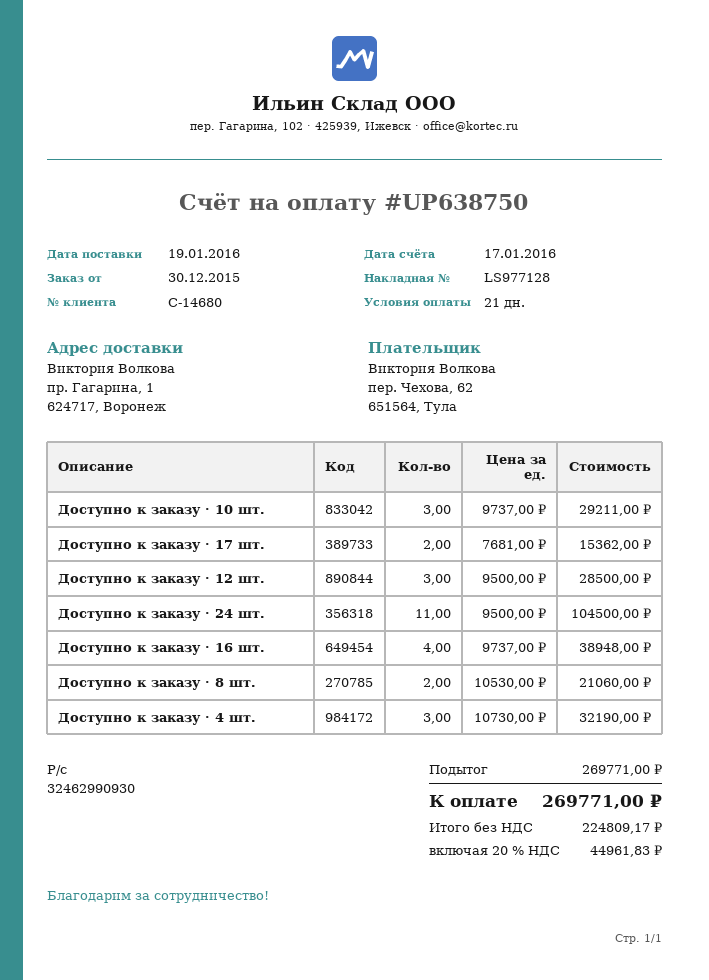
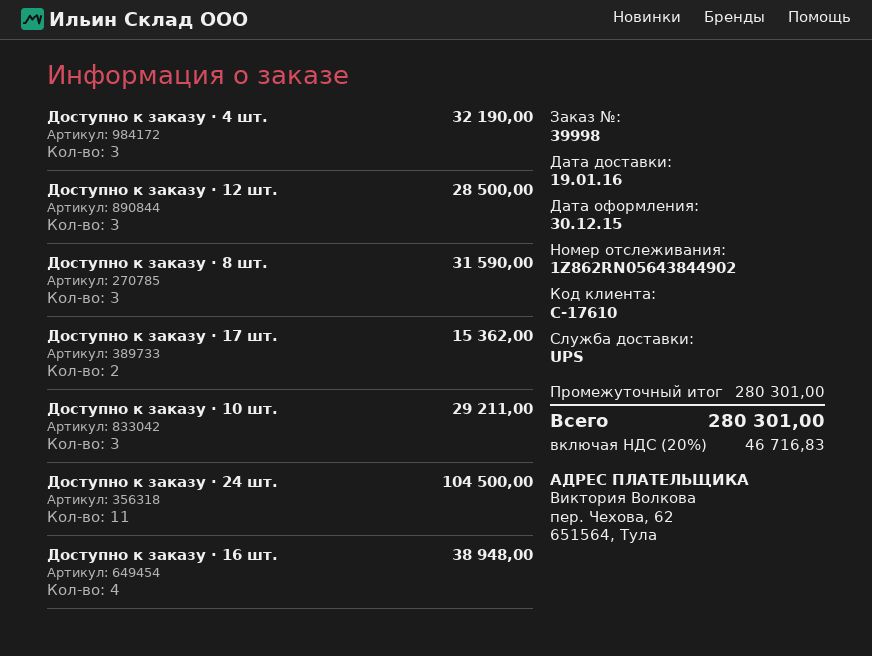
customer number: C-14680 -> C-17610
Доступно к заказу · 8 шт.: 2 for 21060.00 -> 3 for 31590.00
subtotal: 269771.00 -> 280301.00
tax: 20% = 44961.83 -> 20% = 46716.83
total: 269771.00 -> 280301.00

